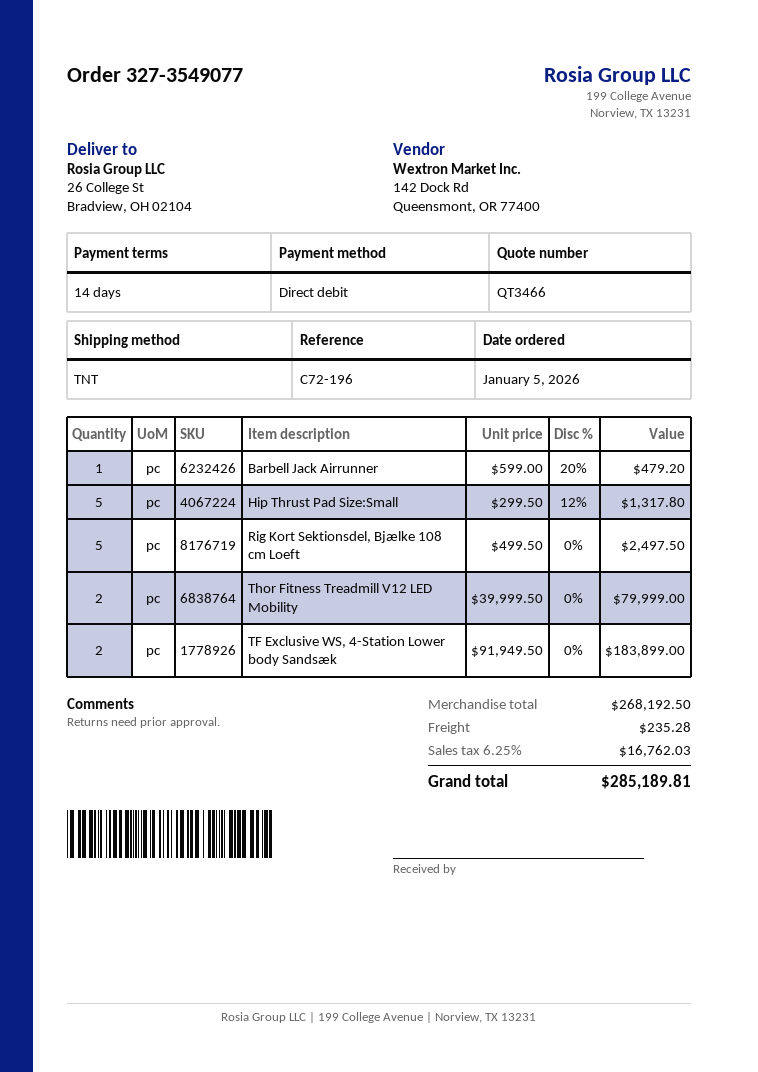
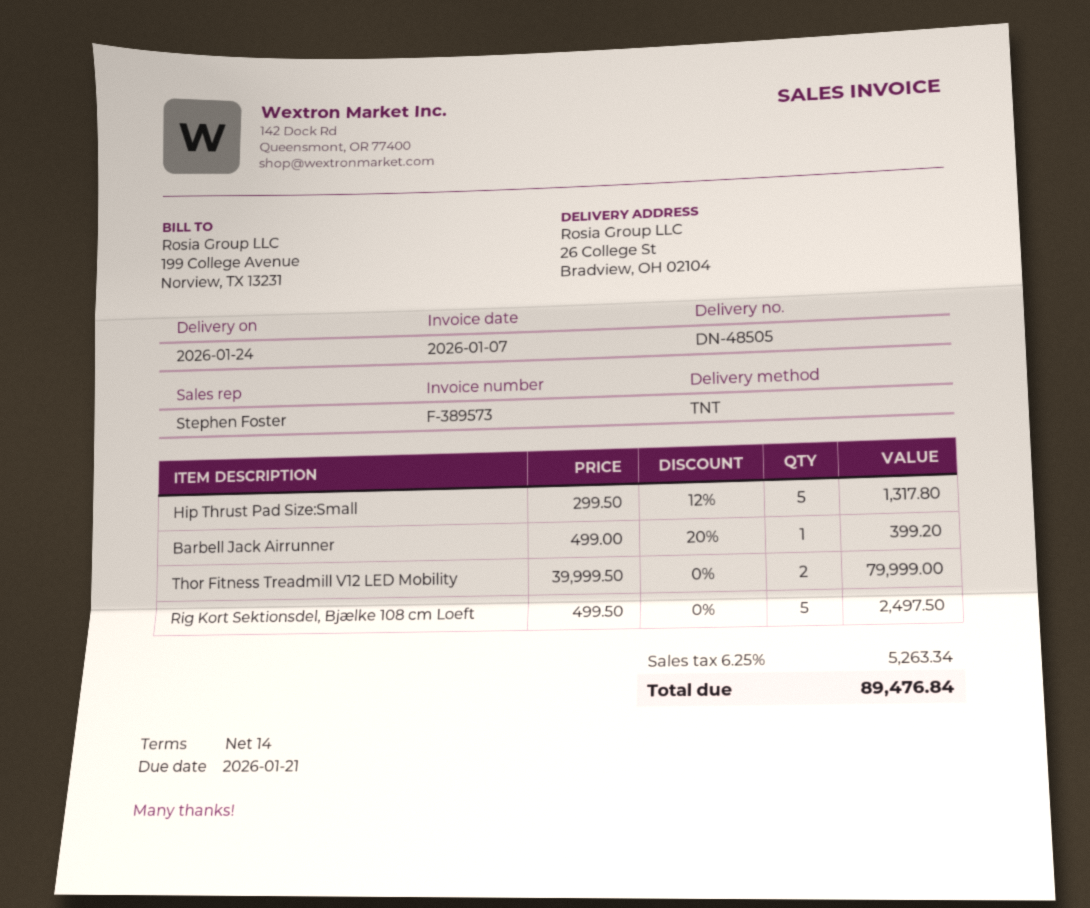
Barbell Jack Airrunner: 1 x 599.00 - 20% = 479.20 -> 1 x 499.00 - 20% = 399.20
TF Exclusive WS, 4-Station Lower body Sandsæk: 2 x 91949.50 = 183899.00 -> none
shipping: 235.28 -> none
tax: 6.25% = 16762.03 -> 6.25% = 5263.34
total: 285189.81 -> 89476.84

